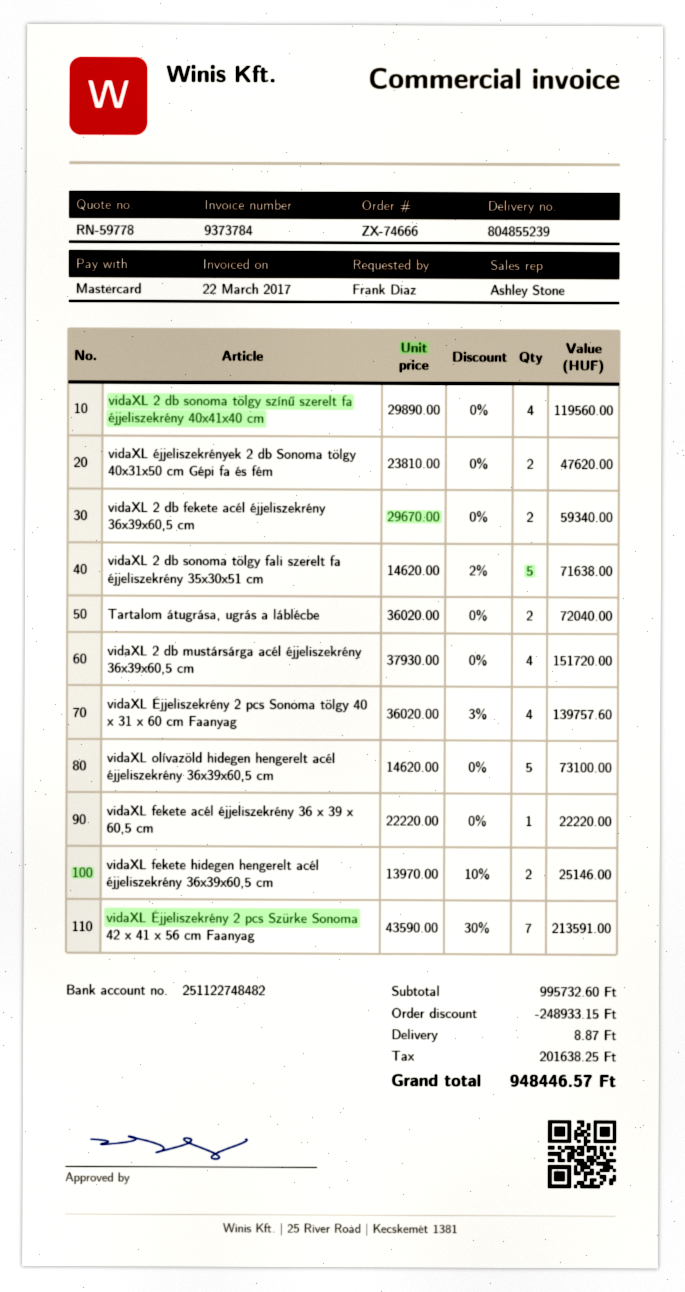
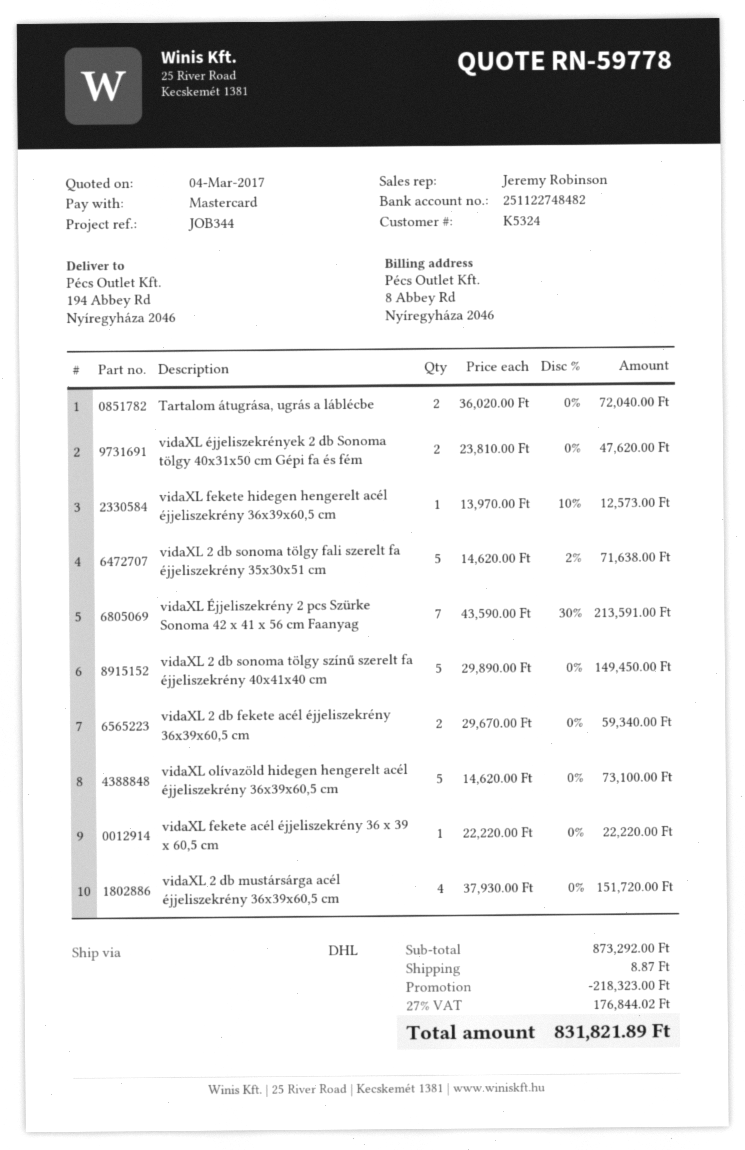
sales rep: Ashley Stone -> Jeremy Robinson
vidaXL 2 db sonoma tölgy színű szerelt fa éjjeliszekrény 40x41x40 cm: 4 x 29890.00 = 119560.00 -> 5 x 29890.00 = 149450.00
vidaXL Éjjeliszekrény 2 pcs Sonoma tölgy 40 x 31 x 60 cm Faanyag: 4 x 36020.00 - 3% = 139757.60 -> none
vidaXL fekete hidegen hengerelt acél éjjeliszekrény 36x39x60,5 cm: 2 x 13970.00 - 10% = 25146.00 -> 1 x 13970.00 - 10% = 12573.00
subtotal: 995732.60 -> 873292.00
discount: 248933.15 -> 218323.00
tax: 201638.25 -> 176844.02
total: 948446.57 -> 831821.89

